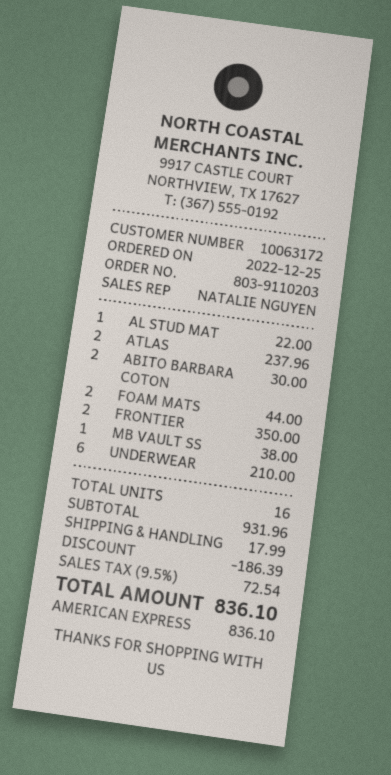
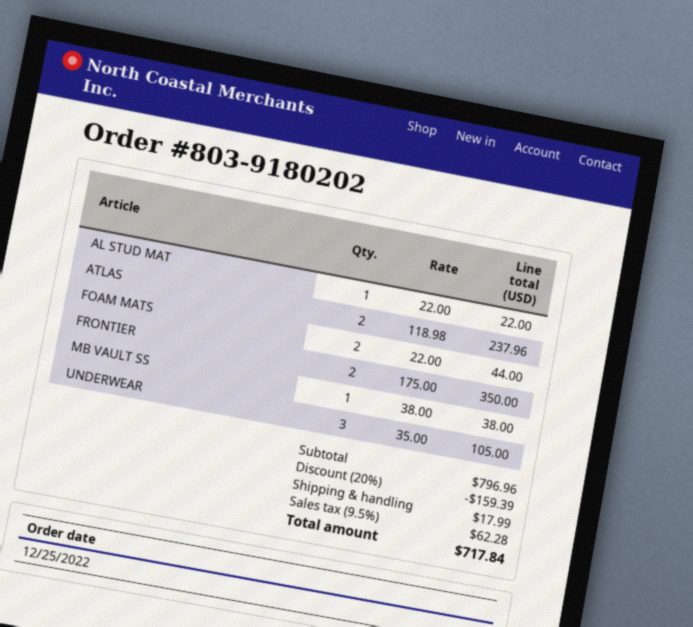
order number: 803-9110203 -> 803-9180202
ABITO BARBARA COTON: 2 for 30.00 -> none
UNDERWEAR: 6 for 210.00 -> 3 for 105.00
subtotal: 931.96 -> 796.96
discount: 186.39 -> 159.39
tax: 9.5% = 72.54 -> 9.5% = 62.28
total: 836.10 -> 717.84

